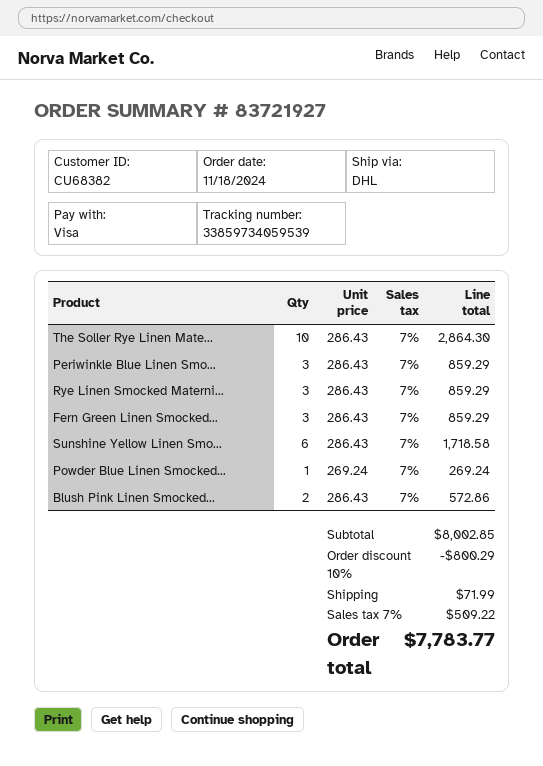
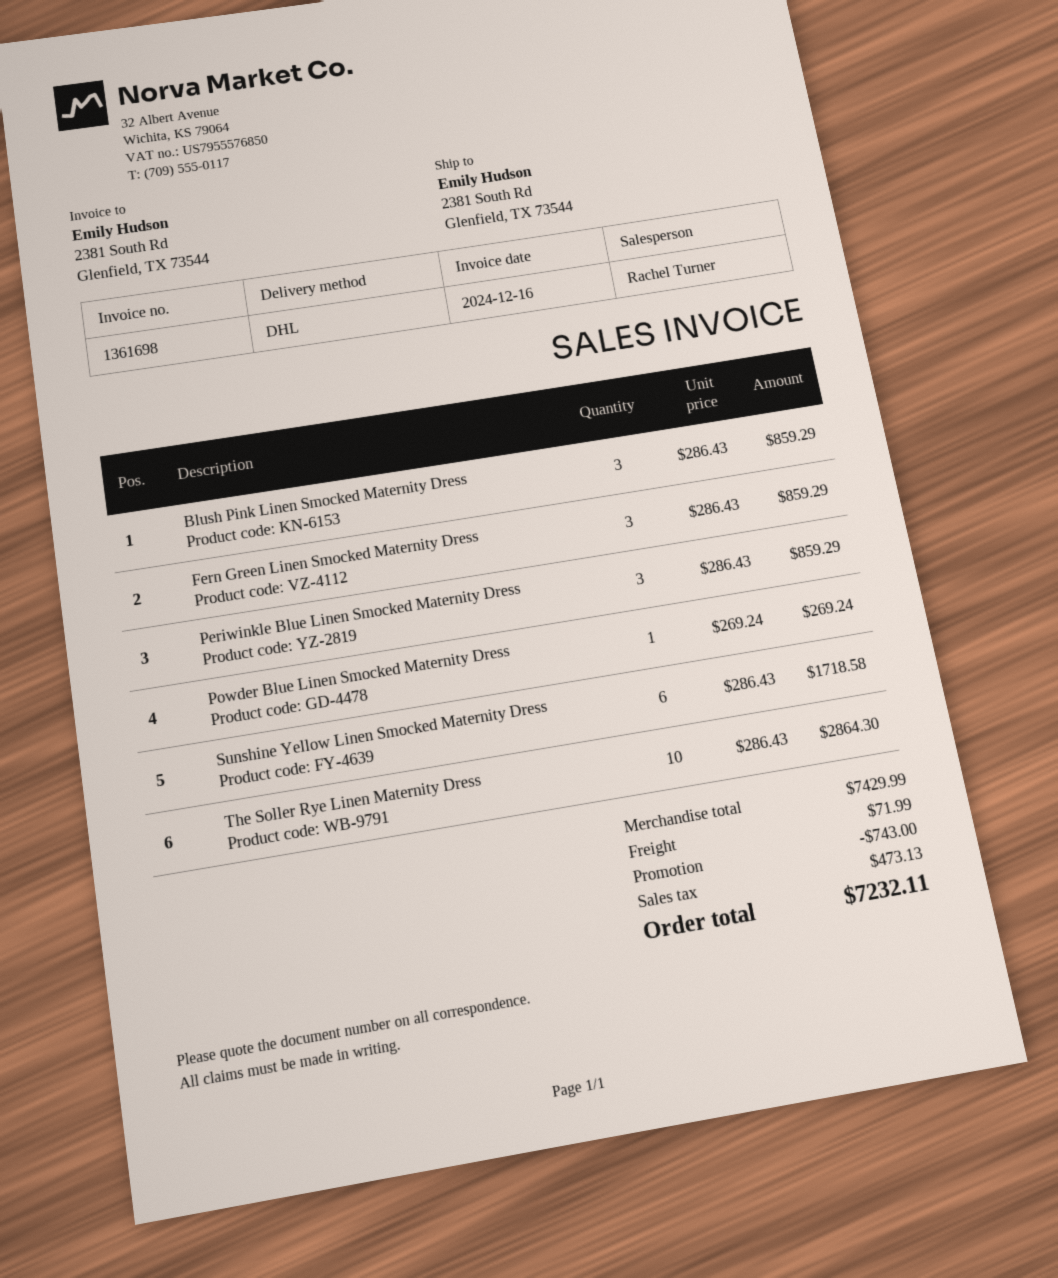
Rye Linen Smocked Materni...: 3 x 286.43 = 859.29 -> none
Blush Pink Linen Smocked...: 2 x 286.43 = 572.86 -> 3 x 286.43 = 859.29
subtotal: 8002.85 -> 7429.99
discount: 800.29 -> 743.00
tax: 509.22 -> 473.13
total: 7783.77 -> 7232.11

